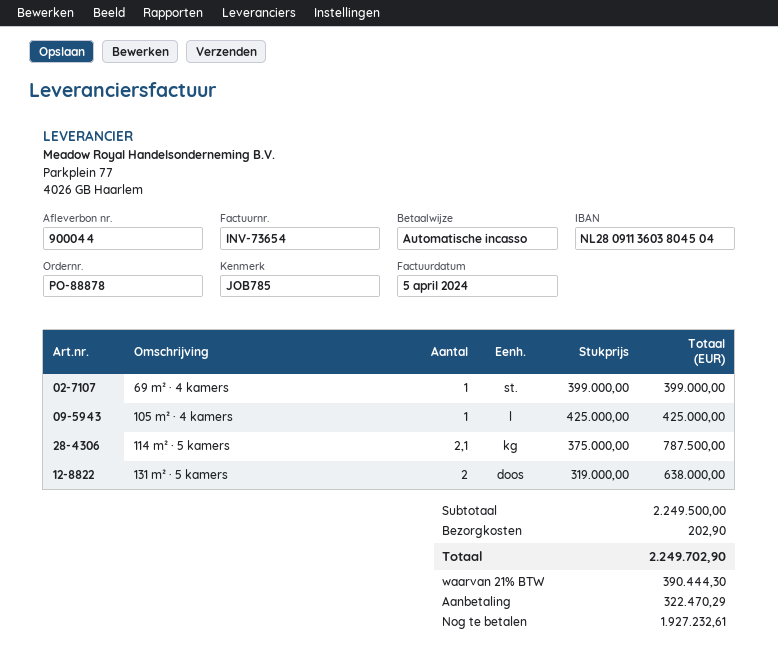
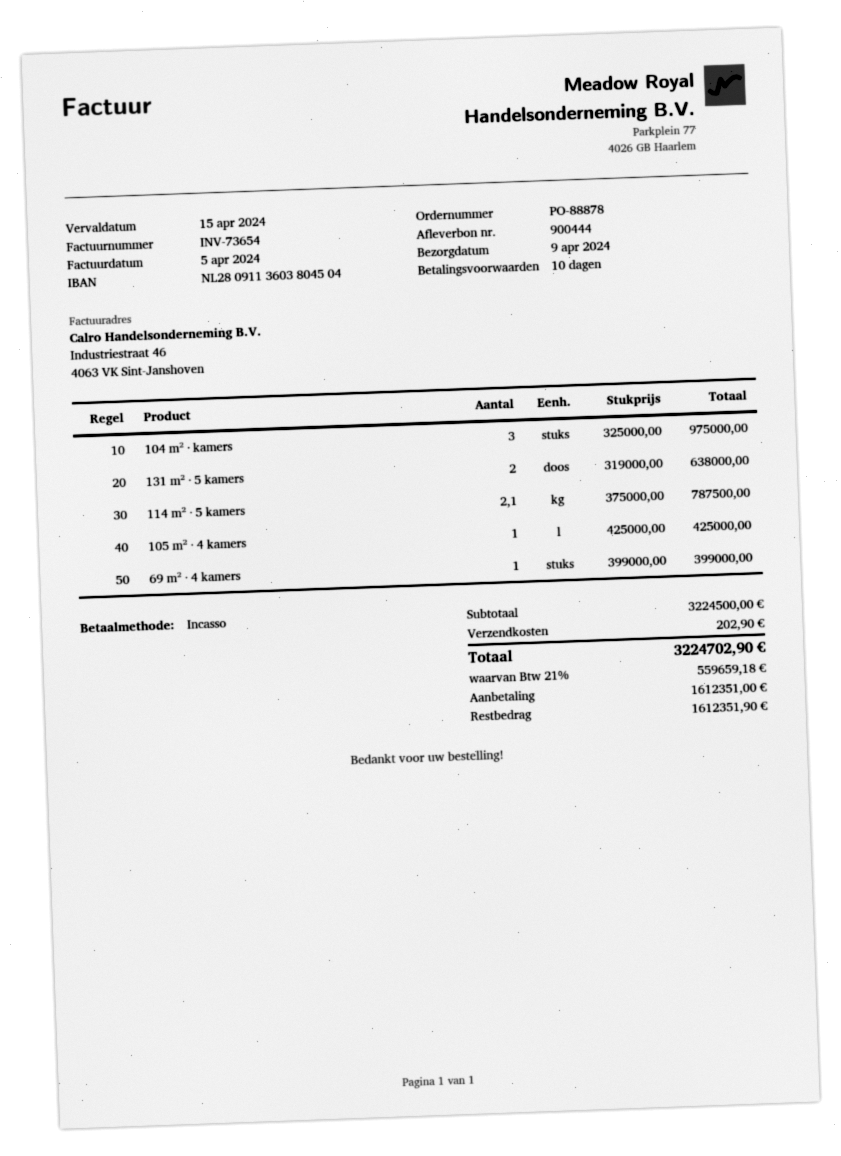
delivery note number: 900044 -> 900444
104 m² · kamers: none -> 3 x 325000.00 = 975000.00
subtotal: 2249500.00 -> 3224500.00
tax: 21% = 390444.30 -> 21% = 559659.18
total: 2249702.90 -> 3224702.90
deposit: 322470.29 -> 1612351.00
balance: 1927232.61 -> 1612351.90

